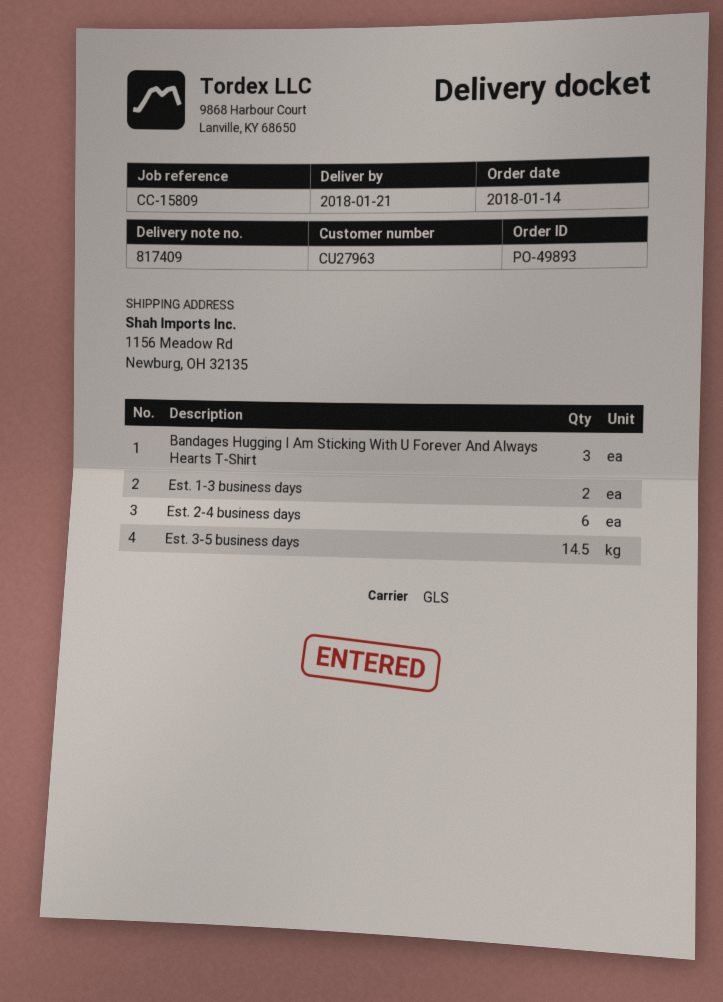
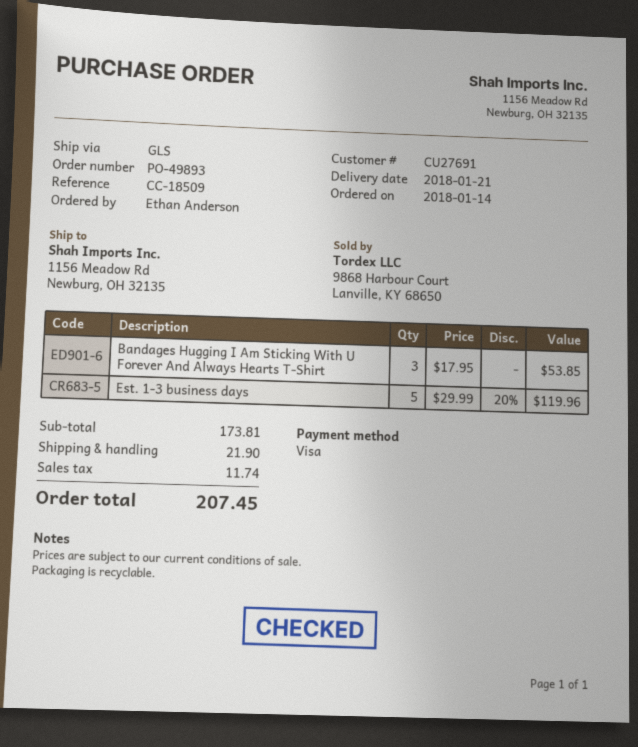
customer number: CU27963 -> CU27691
reference: CC-15809 -> CC-18509
Est. 1-3 business days: 2 -> 5
Est. 2-4 business days: 6 -> none
Est. 3-5 business days: 14.5 -> none

